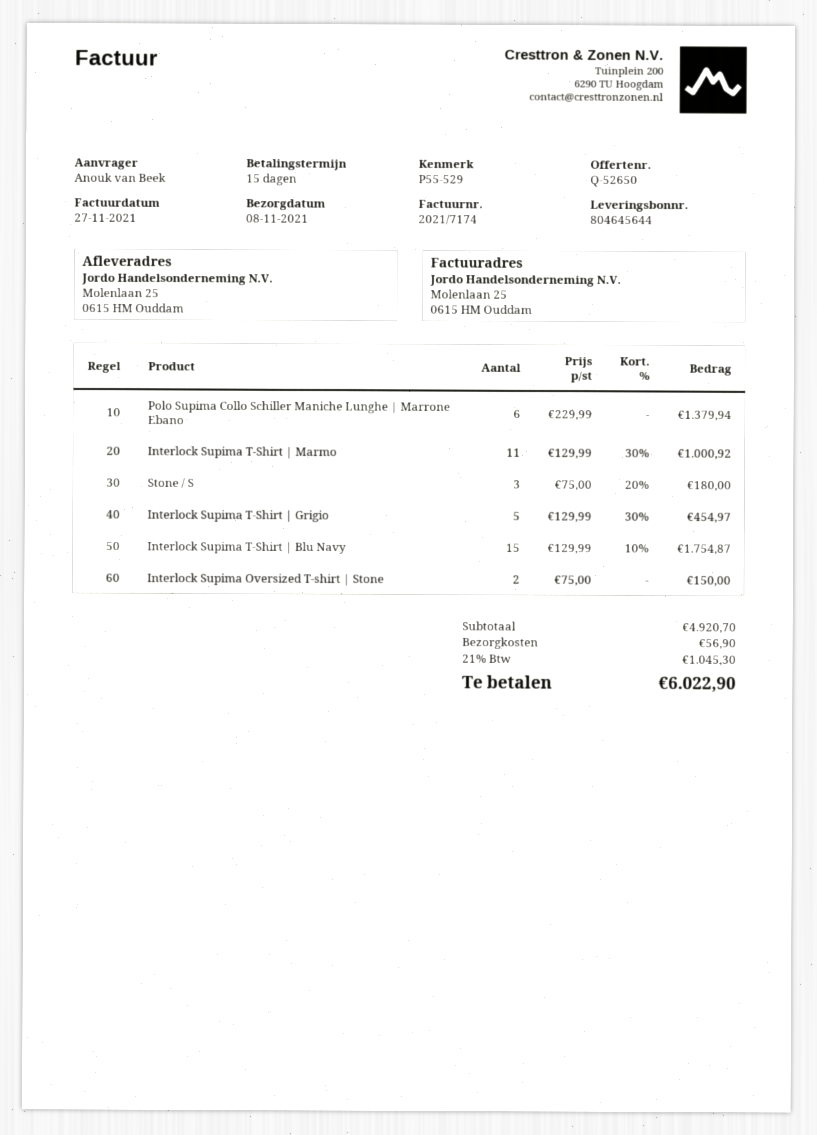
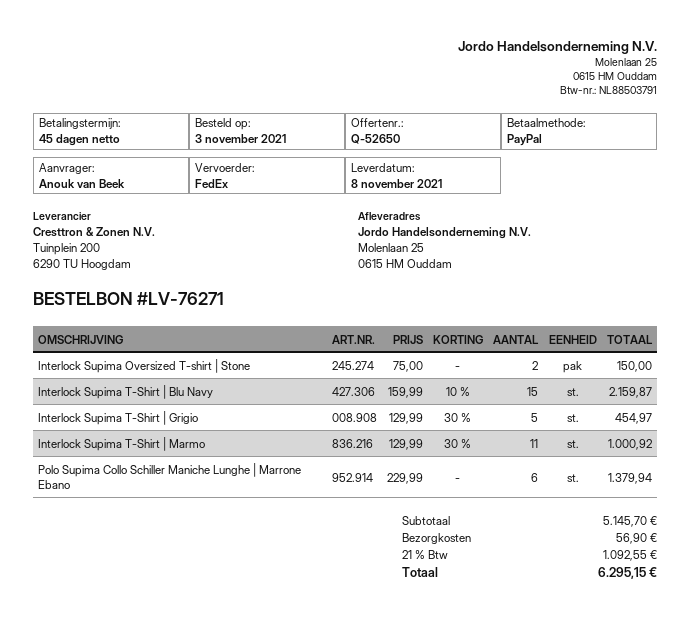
payment terms: 15 days -> 45 days
Stone / S: 3 x 75.00 - 20% = 180.00 -> none
Interlock Supima T-Shirt | Blu Navy: 15 x 129.99 - 10% = 1754.87 -> 15 x 159.99 - 10% = 2159.87
subtotal: 4920.70 -> 5145.70
tax: 21% = 1045.30 -> 21% = 1092.55
total: 6022.90 -> 6295.15

